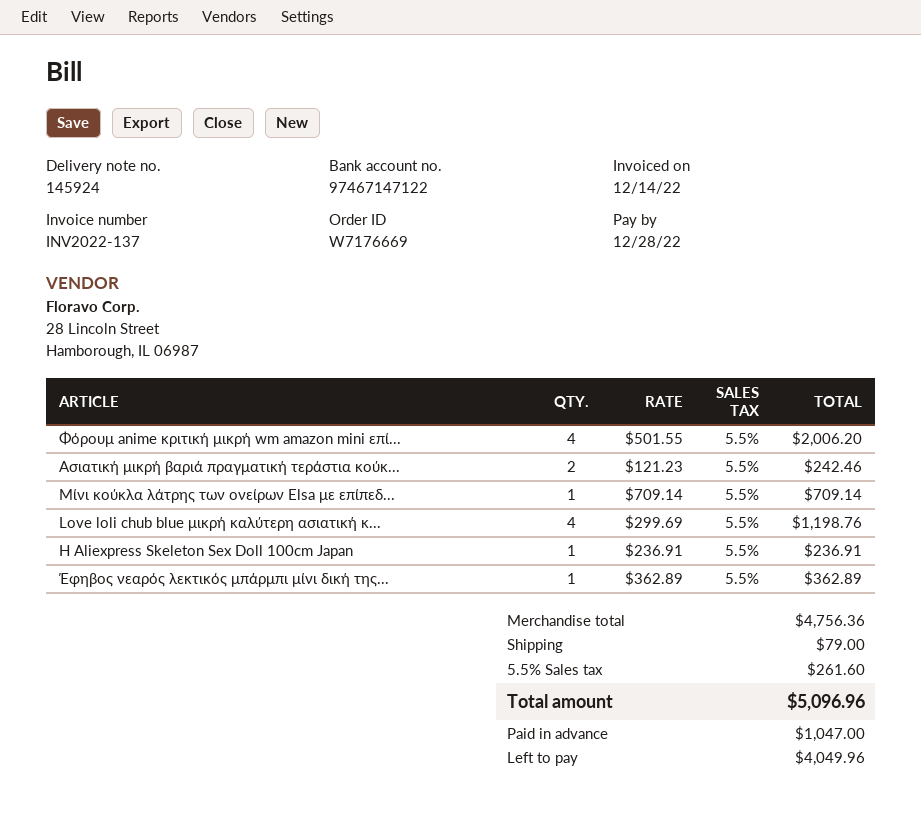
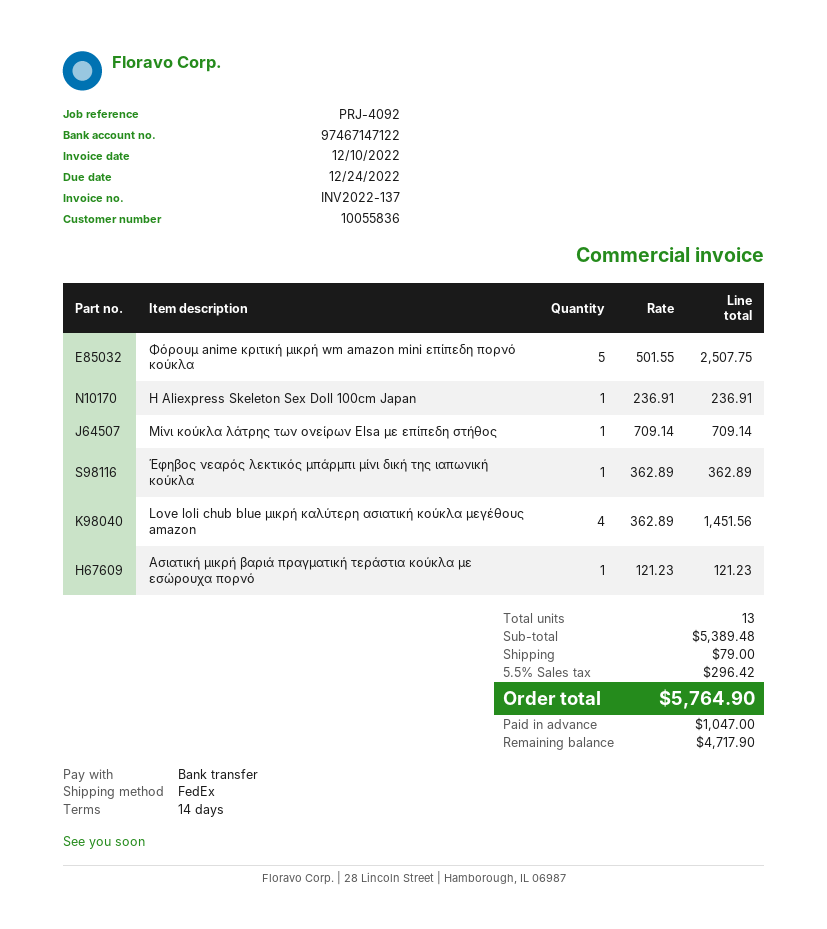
invoice date: 2022-12-14 -> 2022-12-10
due date: 2022-12-28 -> 2022-12-24
Φόρουμ anime κριτική μικρή wm amazon mini επί...: 4 x 501.55 = 2006.20 -> 5 x 501.55 = 2507.75
Ασιατική μικρή βαριά πραγματική τεράστια κούκ...: 2 x 121.23 = 242.46 -> 1 x 121.23 = 121.23
Love loli chub blue μικρή καλύτερη ασιατική κ...: 4 x 299.69 = 1198.76 -> 4 x 362.89 = 1451.56
subtotal: 4756.36 -> 5389.48
tax: 5.5% = 261.60 -> 5.5% = 296.42
total: 5096.96 -> 5764.90
balance: 4049.96 -> 4717.90

